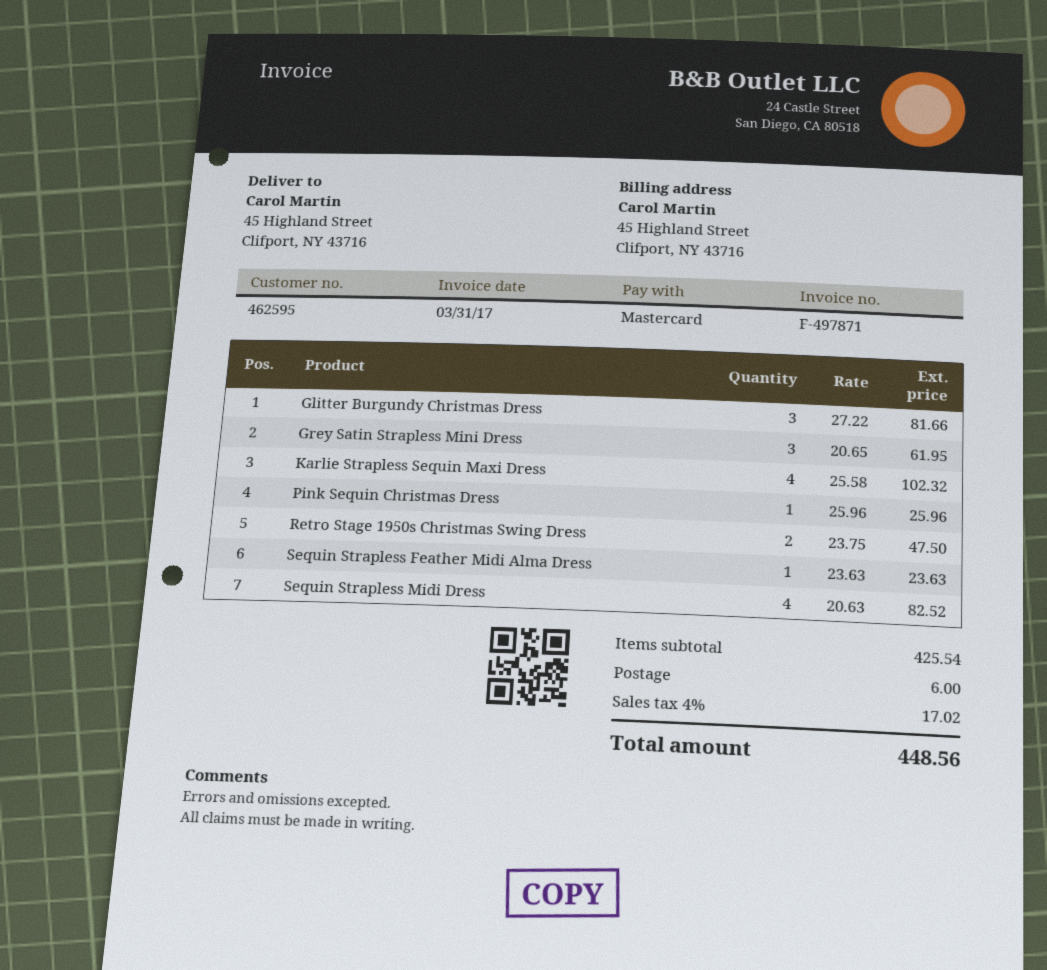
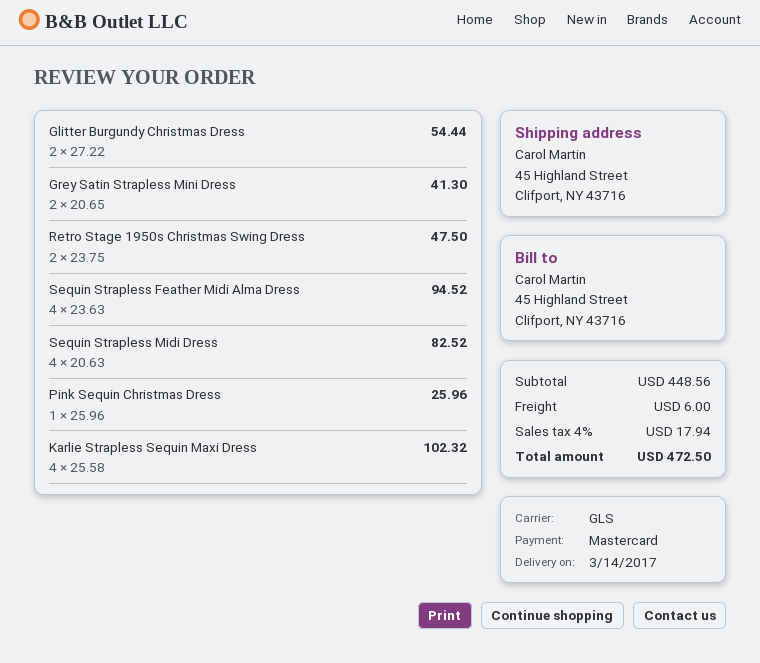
Glitter Burgundy Christmas Dress: 3 x 27.22 = 81.66 -> 2 x 27.22 = 54.44
Grey Satin Strapless Mini Dress: 3 x 20.65 = 61.95 -> 2 x 20.65 = 41.30
Sequin Strapless Feather Midi Alma Dress: 1 x 23.63 = 23.63 -> 4 x 23.63 = 94.52
subtotal: 425.54 -> 448.56
tax: 4% = 17.02 -> 4% = 17.94
total: 448.56 -> 472.50

